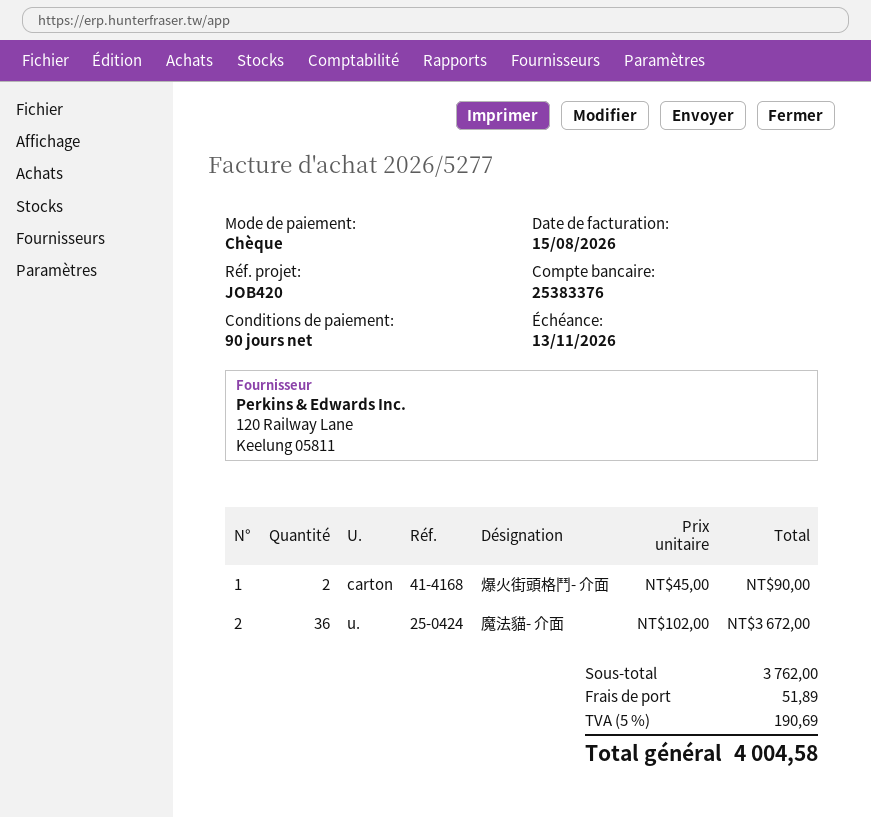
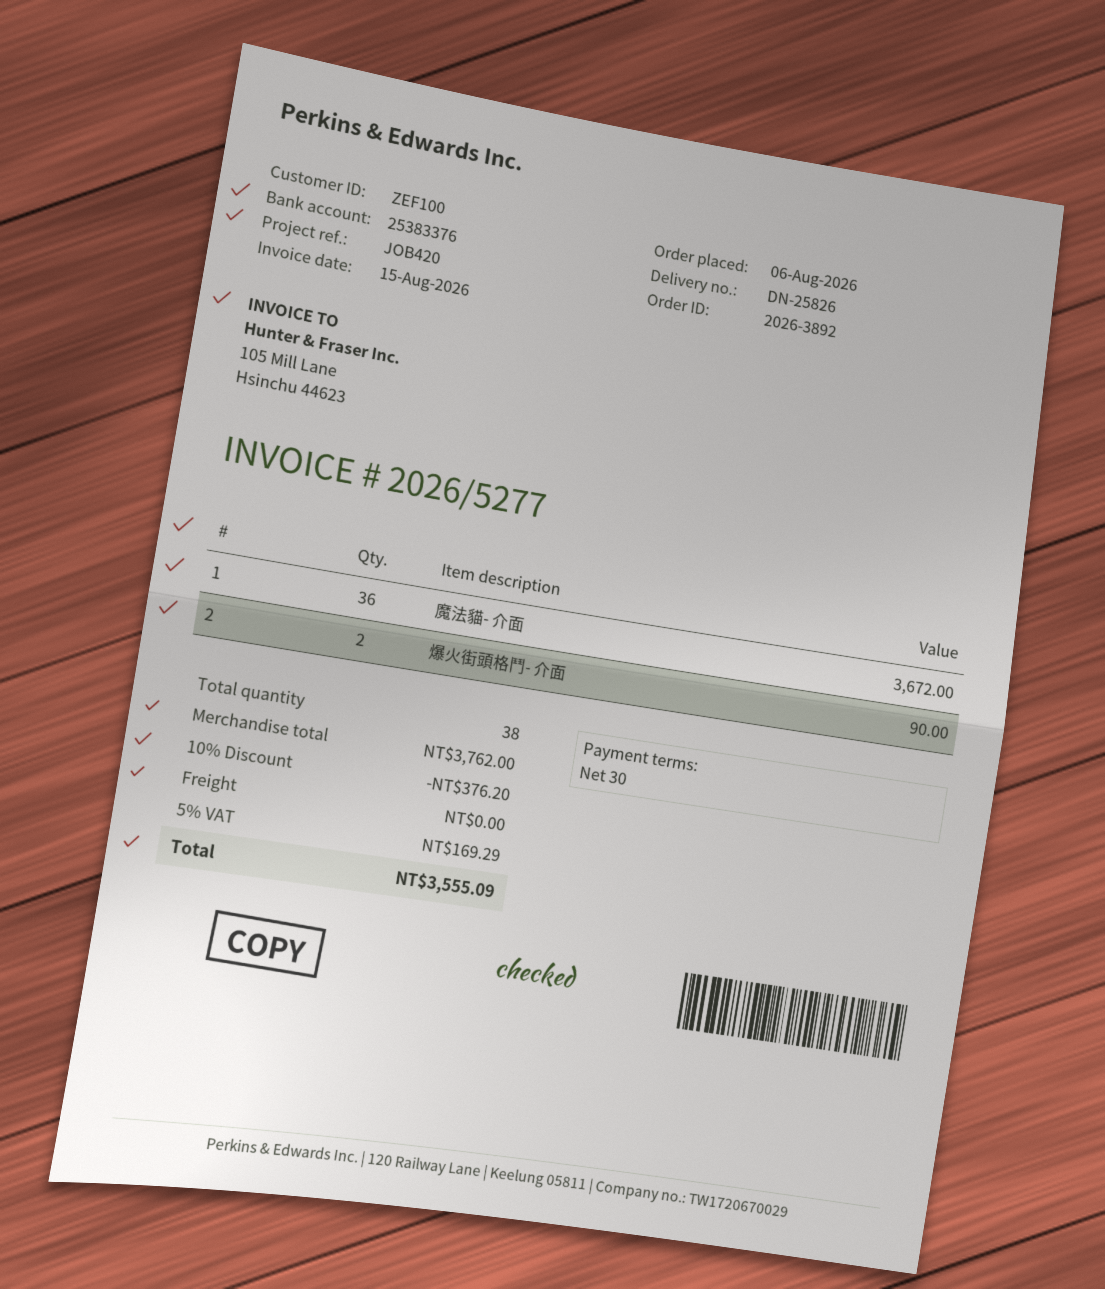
payment terms: 90 days -> 30 days
discount: none -> 10% = 376.20
shipping: 51.89 -> 0.00
tax: 5% = 190.69 -> 5% = 169.29
total: 4004.58 -> 3555.09

